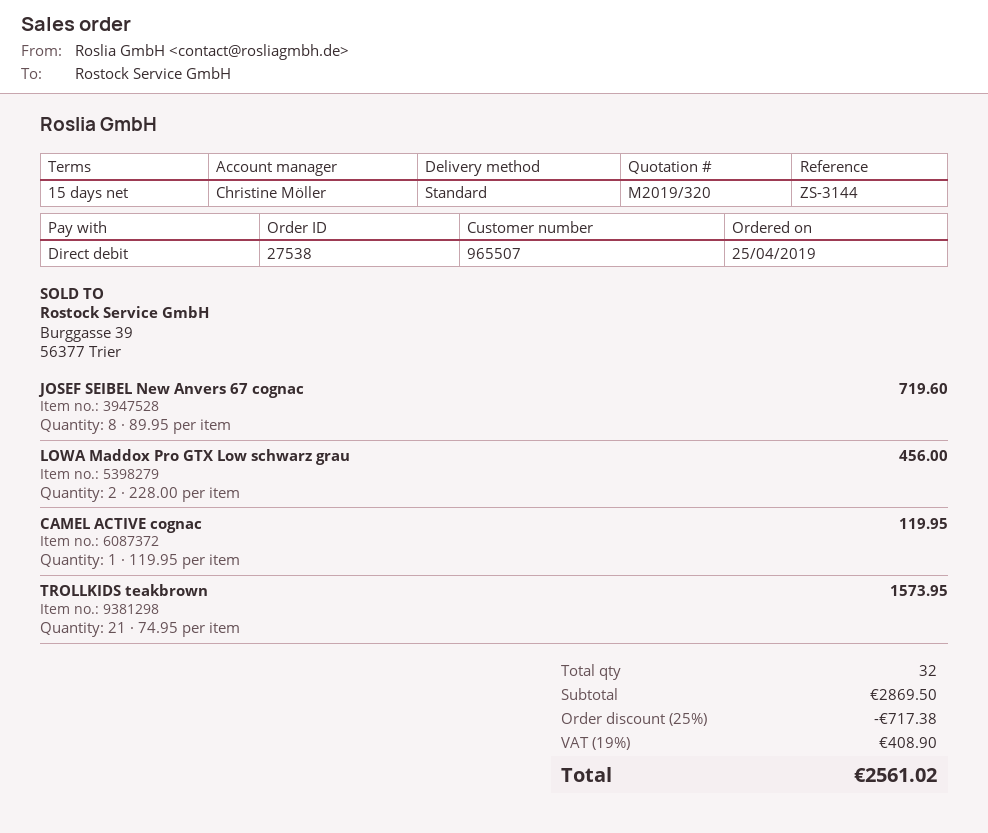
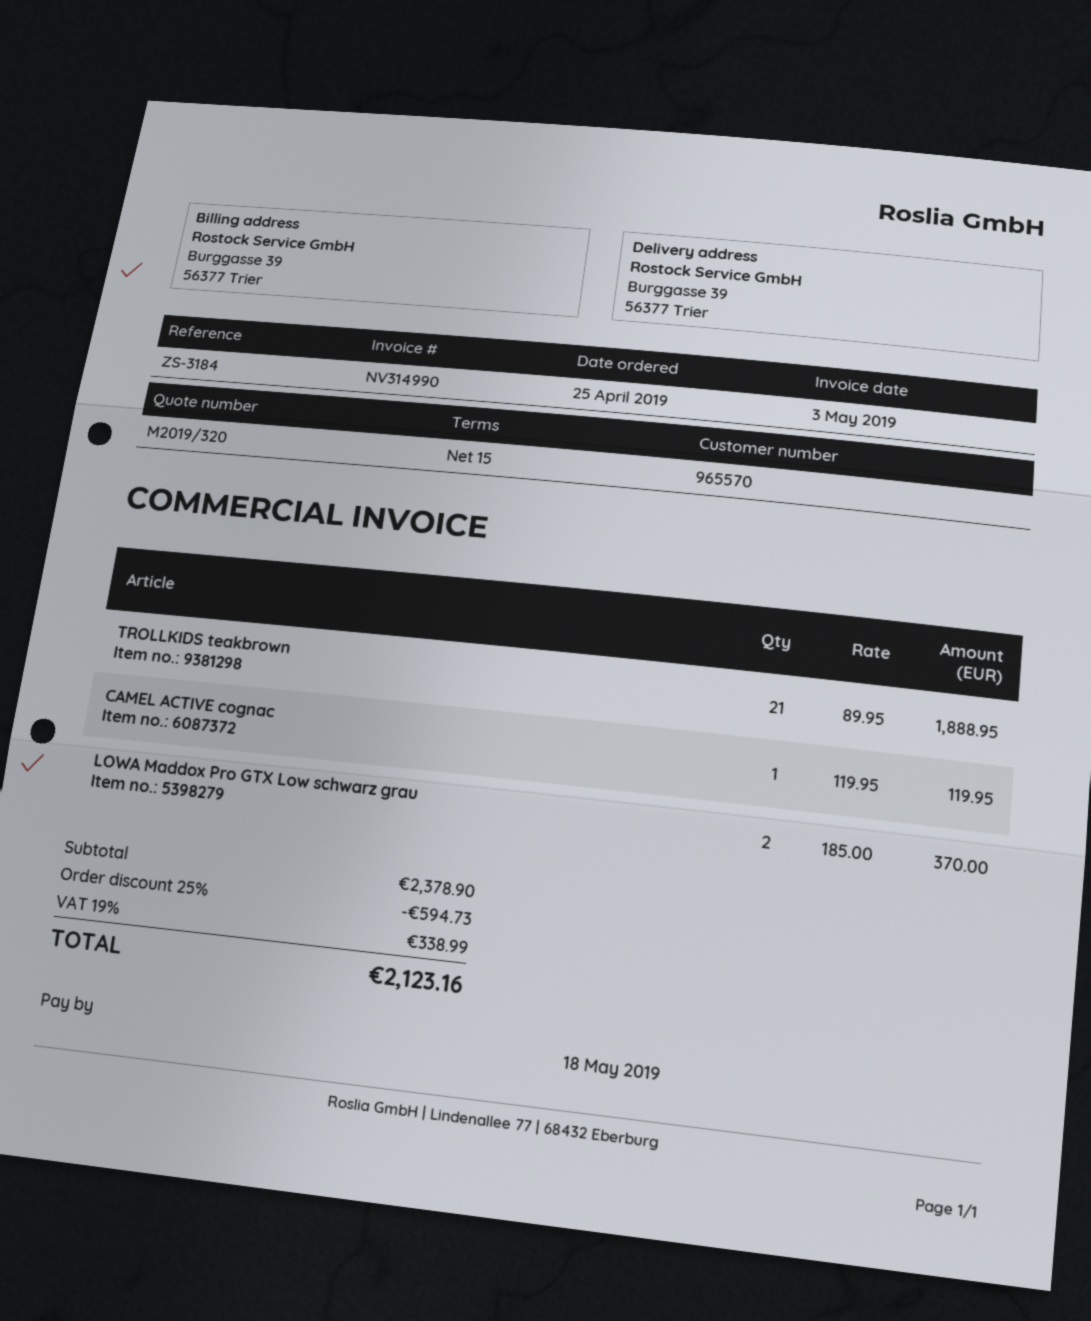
customer number: 965507 -> 965570
reference: ZS-3144 -> ZS-3184
JOSEF SEIBEL New Anvers 67 cognac: 8 x 89.95 = 719.60 -> none
LOWA Maddox Pro GTX Low schwarz grau: 2 x 228.00 = 456.00 -> 2 x 185.00 = 370.00
TROLLKIDS teakbrown: 21 x 74.95 = 1573.95 -> 21 x 89.95 = 1888.95
subtotal: 2869.50 -> 2378.90
discount: 25% = 717.38 -> 25% = 594.73
tax: 19% = 408.90 -> 19% = 338.99
total: 2561.02 -> 2123.16

